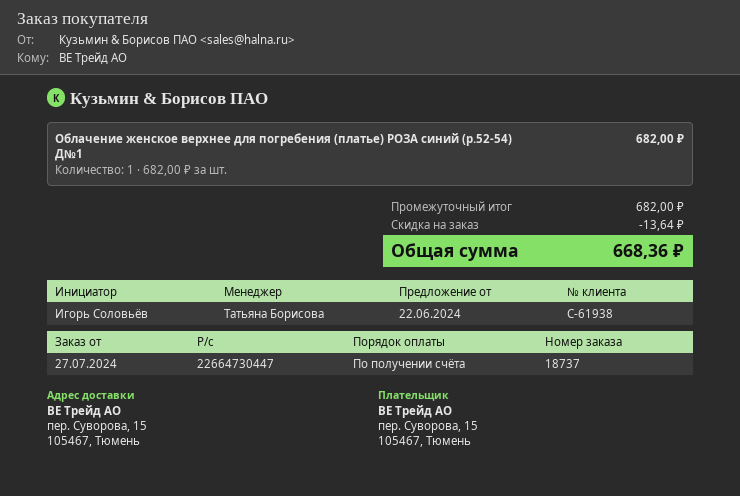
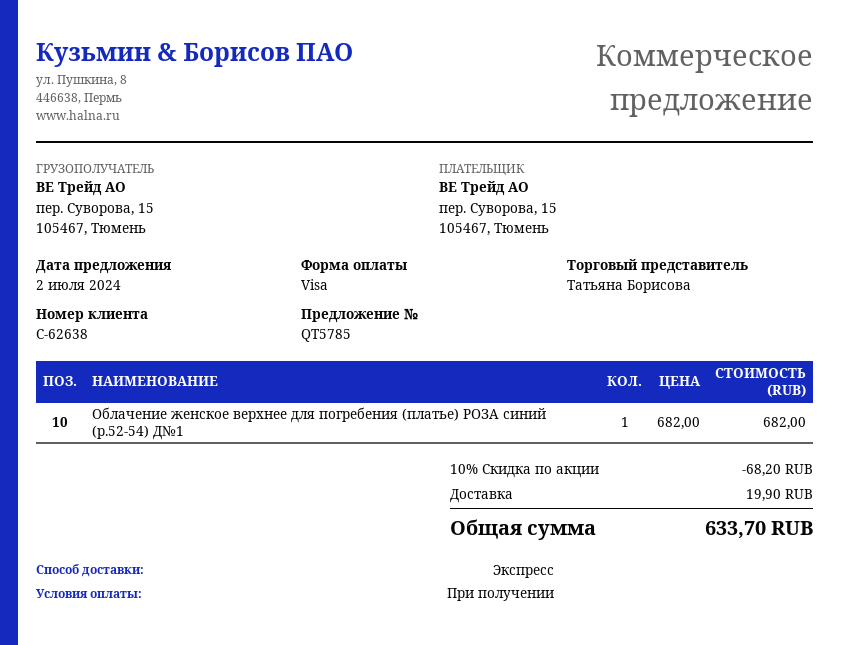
quote date: 2024-06-22 -> 2024-07-02
customer number: C-61938 -> C-62638
discount: 13.64 -> 68.20
shipping: none -> 19.90
total: 668.36 -> 633.70

